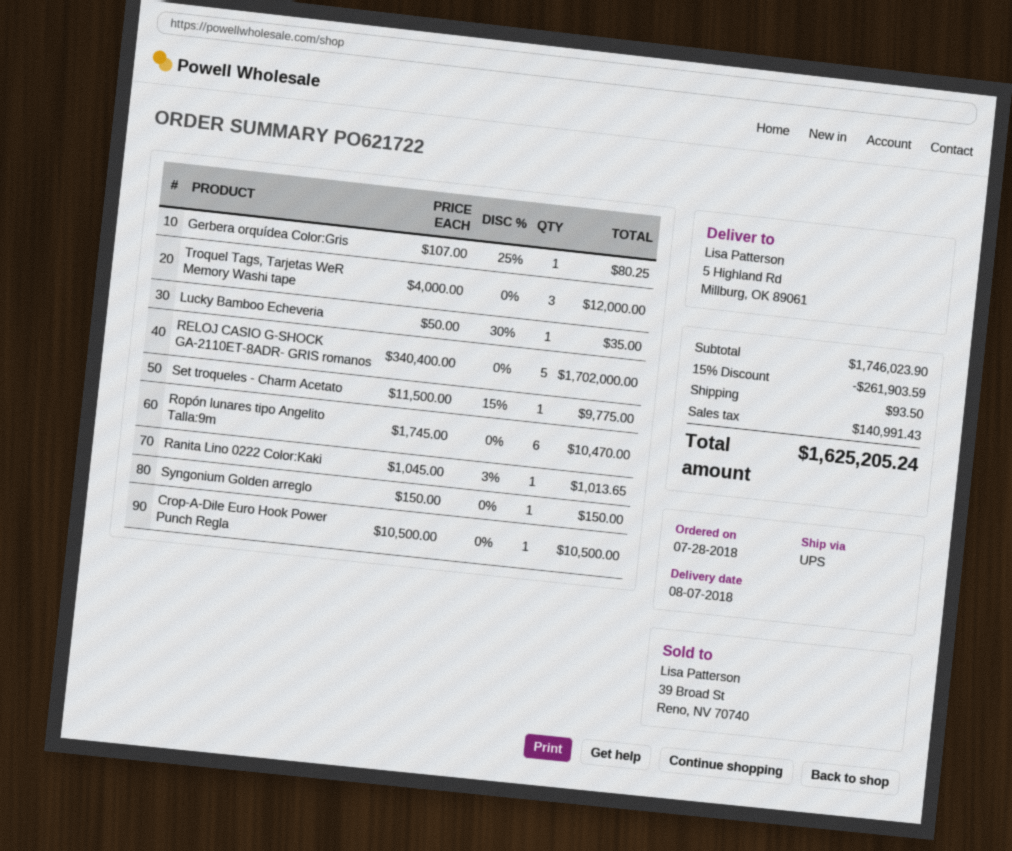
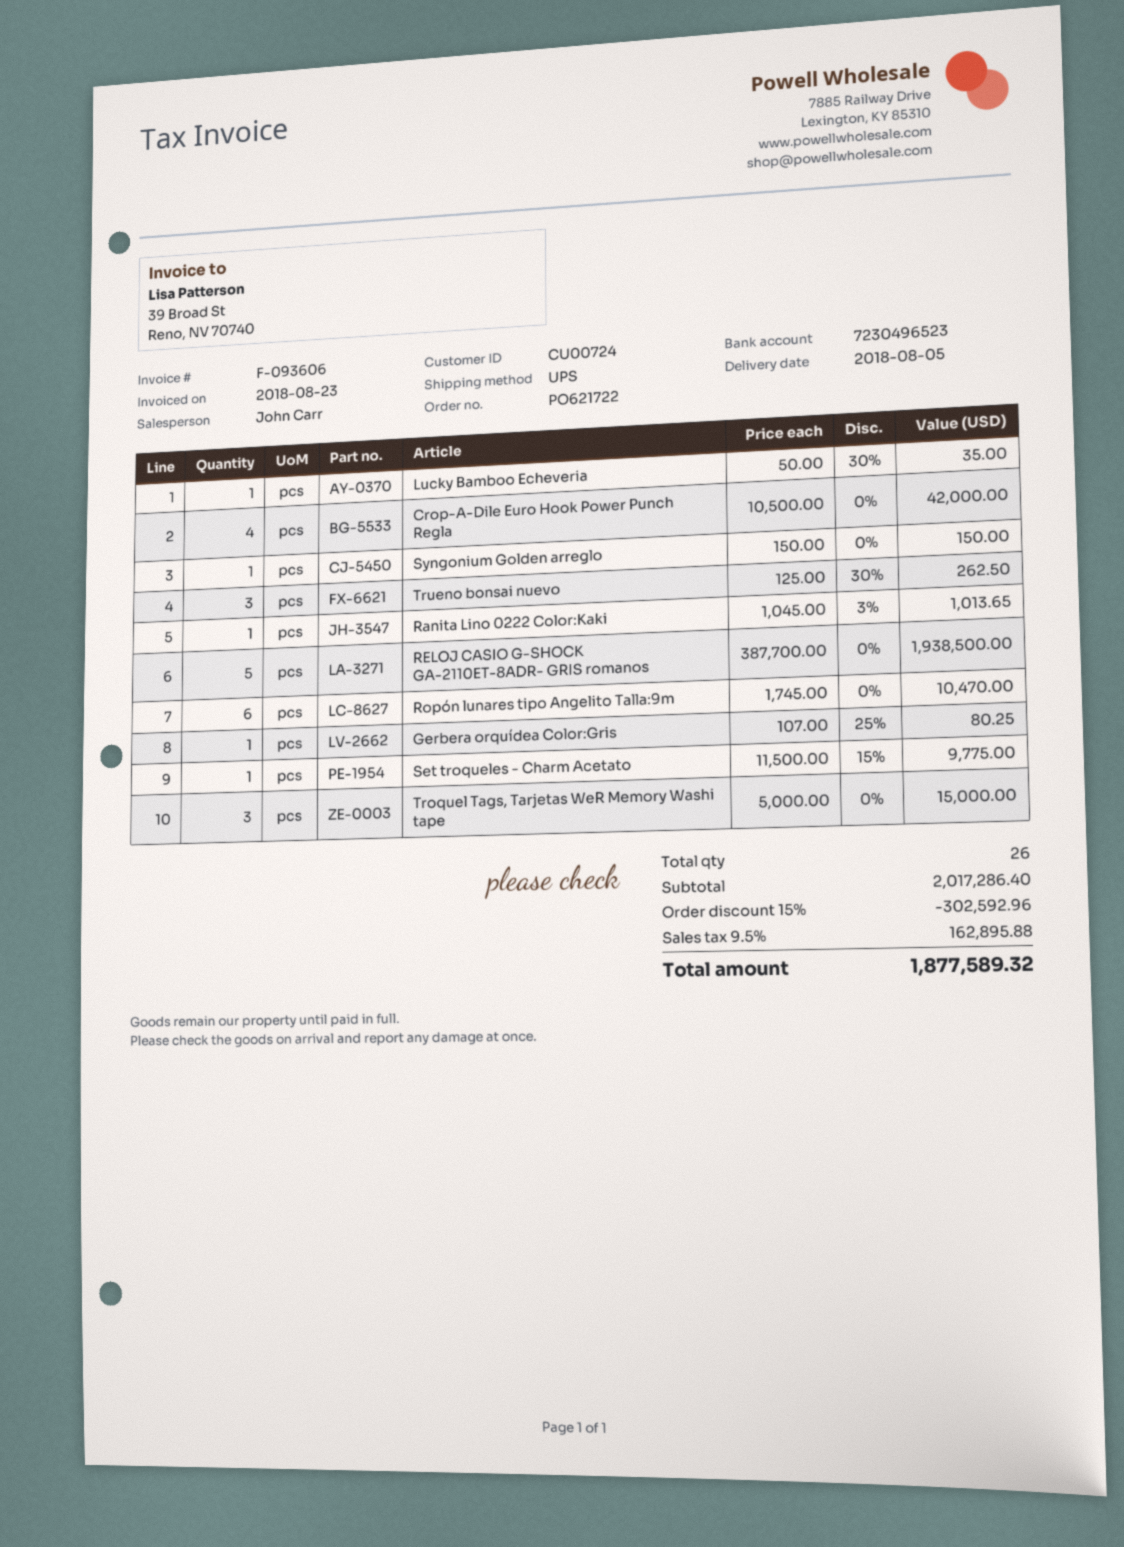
delivery date: 2018-08-07 -> 2018-08-05
Troquel Tags, Tarjetas WeR Memory Washi tape: 3 x 4000.00 = 12000.00 -> 3 x 5000.00 = 15000.00
RELOJ CASIO G-SHOCK GA-2110ET-8ADR- GRIS romanos: 5 x 340400.00 = 1702000.00 -> 5 x 387700.00 = 1938500.00
Crop-A-Dile Euro Hook Power Punch Regla: 1 x 10500.00 = 10500.00 -> 4 x 10500.00 = 42000.00
Trueno bonsai nuevo: none -> 3 x 125.00 - 30% = 262.50
subtotal: 1746023.90 -> 2017286.40
discount: 15% = 261903.59 -> 15% = 302592.96
shipping: 93.50 -> none
tax: 140991.43 -> 162895.88
total: 1625205.24 -> 1877589.32

